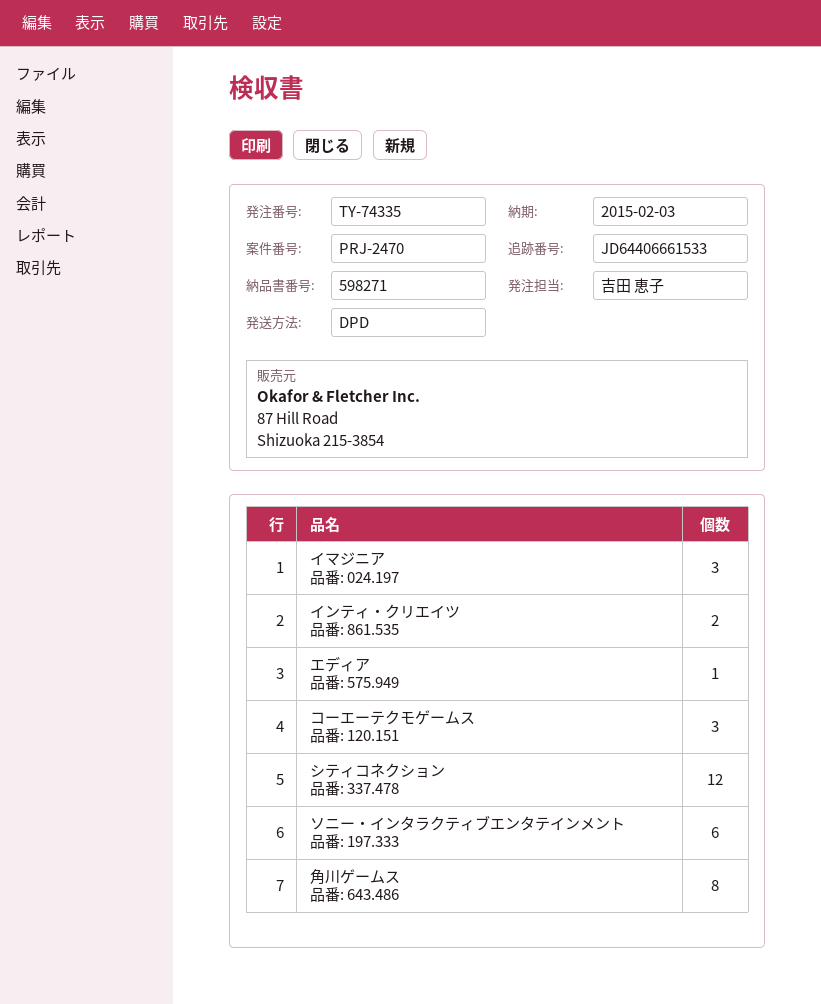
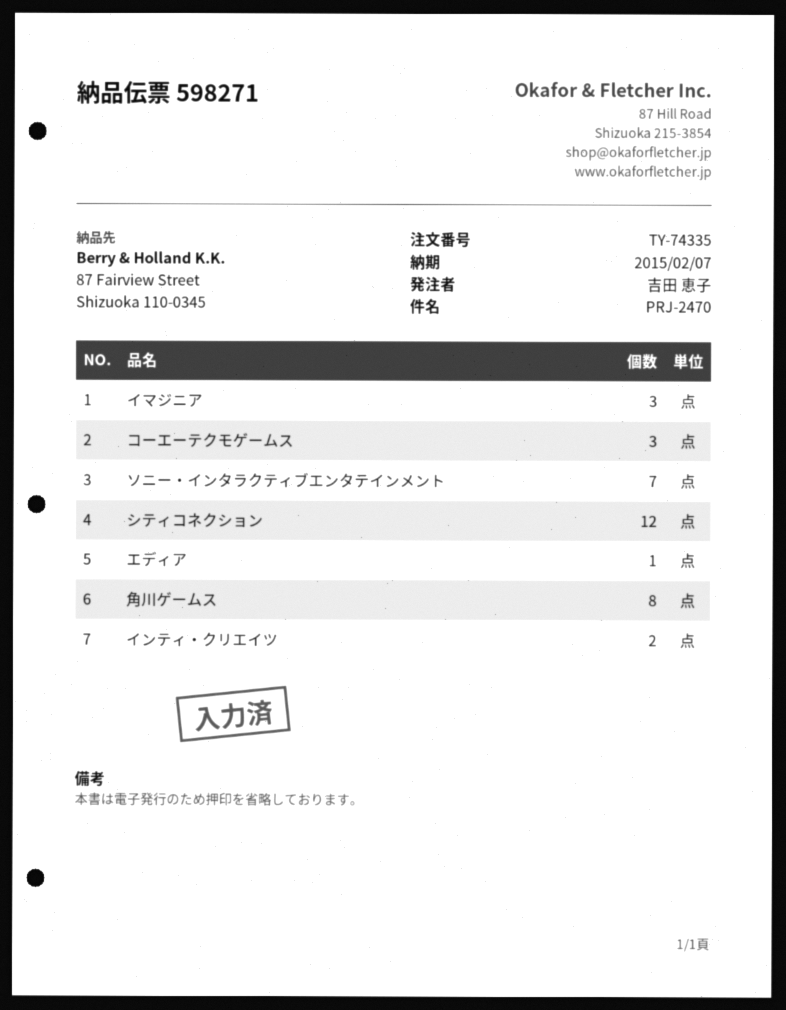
delivery date: 2015-02-03 -> 2015-02-07
ソニー・インタラクティブエンタテインメント: 6 -> 7

